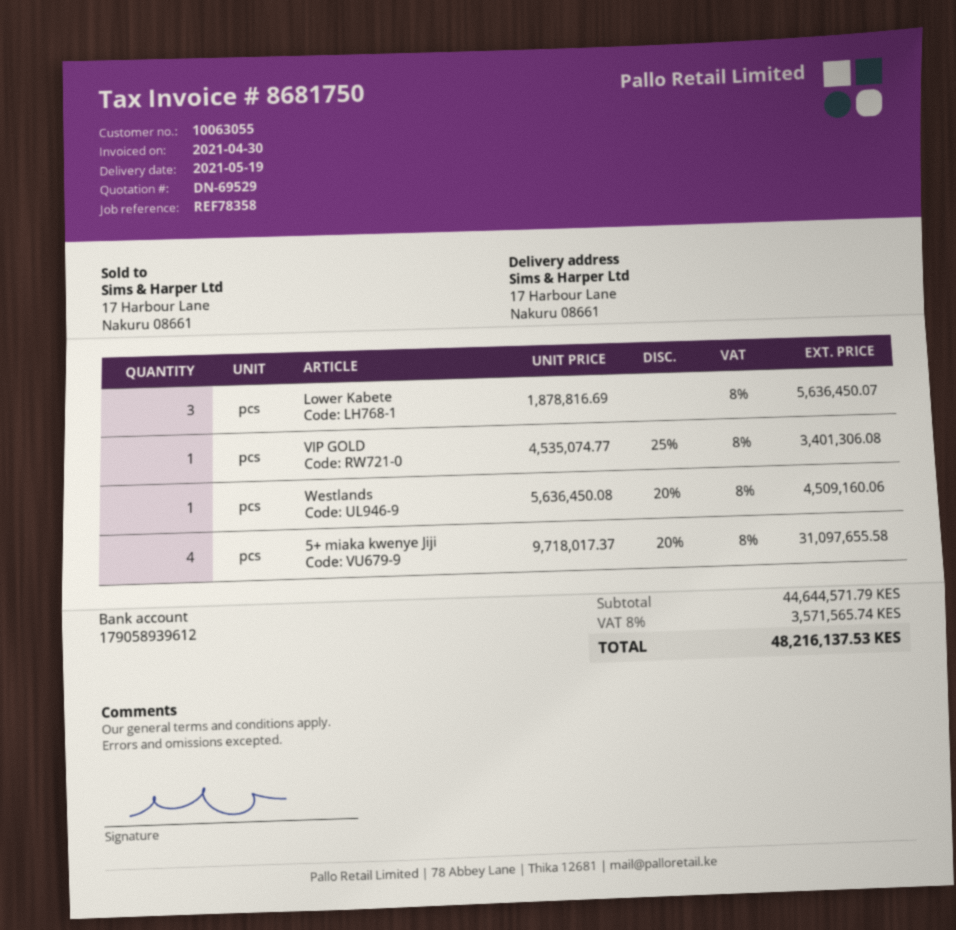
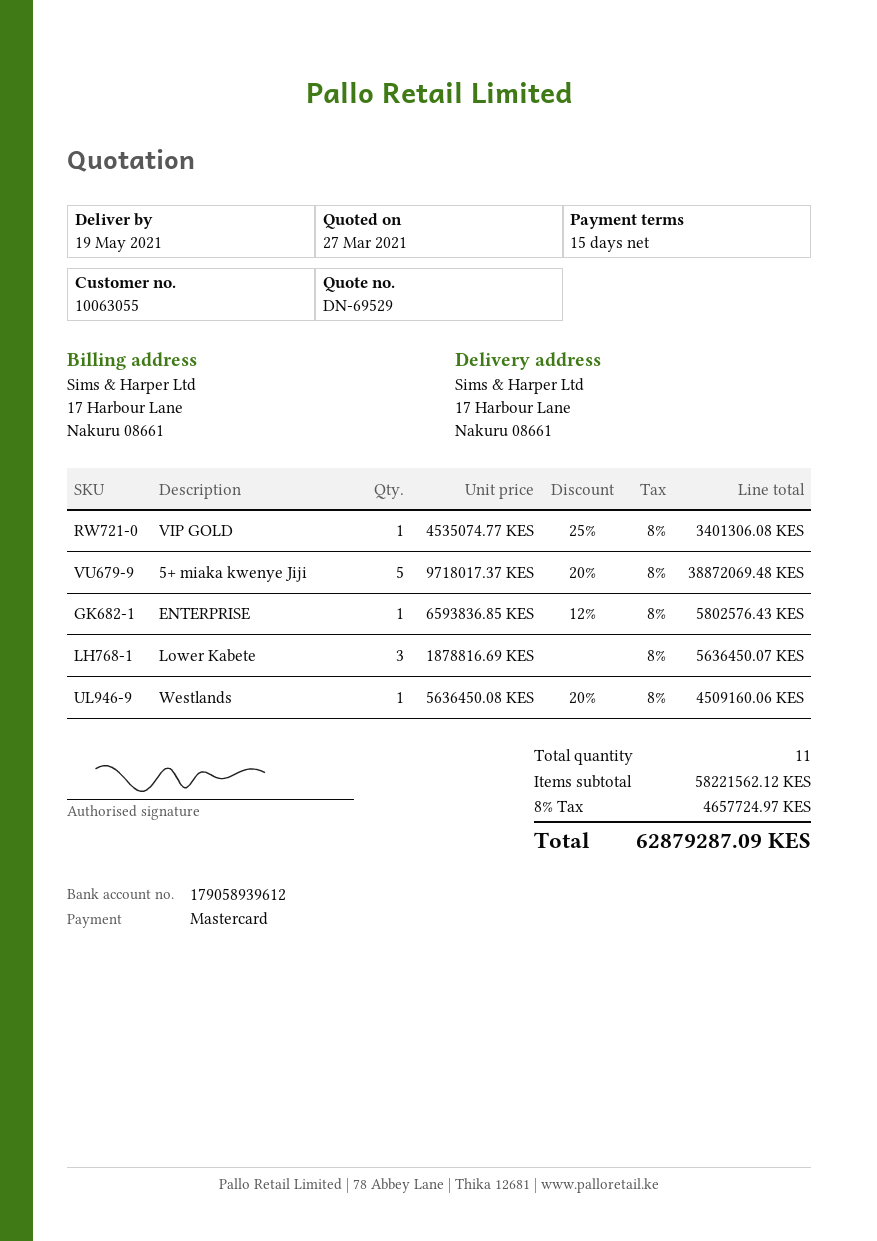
5+ miaka kwenye Jiji: 4 x 9718017.37 - 20% = 31097655.58 -> 5 x 9718017.37 - 20% = 38872069.48
ENTERPRISE: none -> 1 x 6593836.85 - 12% = 5802576.43
subtotal: 44644571.79 -> 58221562.12
tax: 8% = 3571565.74 -> 8% = 4657724.97
total: 48216137.53 -> 62879287.09

